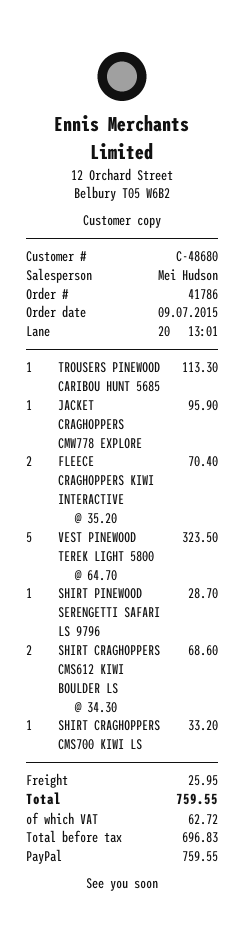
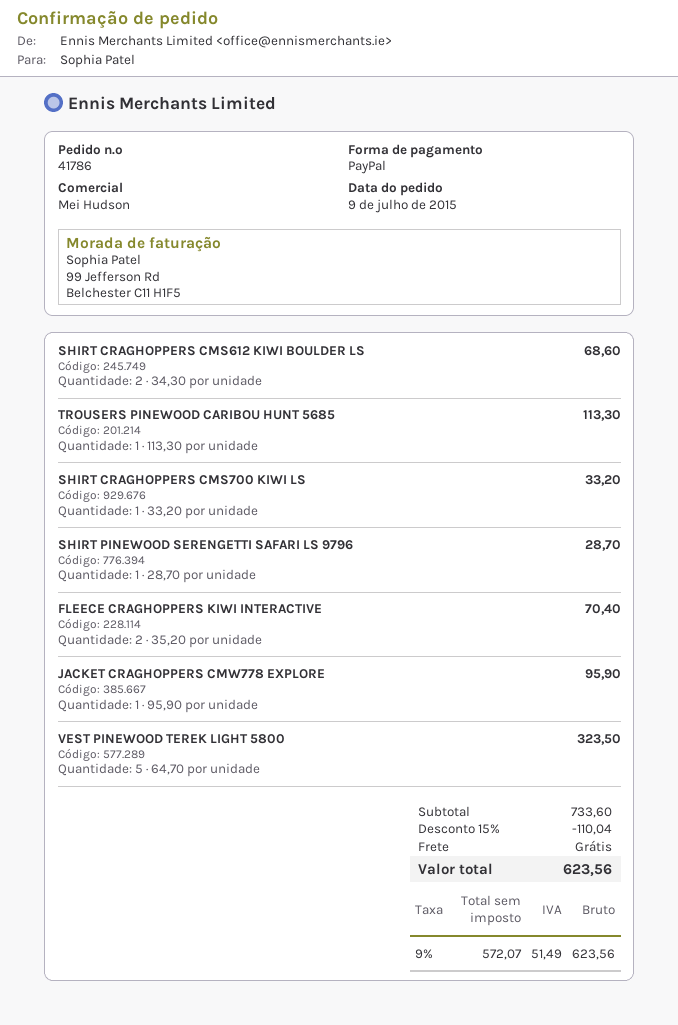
discount: none -> 15% = 110.04
shipping: 25.95 -> 0.00
net: 696.83 -> 572.07
tax: 62.72 -> 51.49
total: 759.55 -> 623.56

